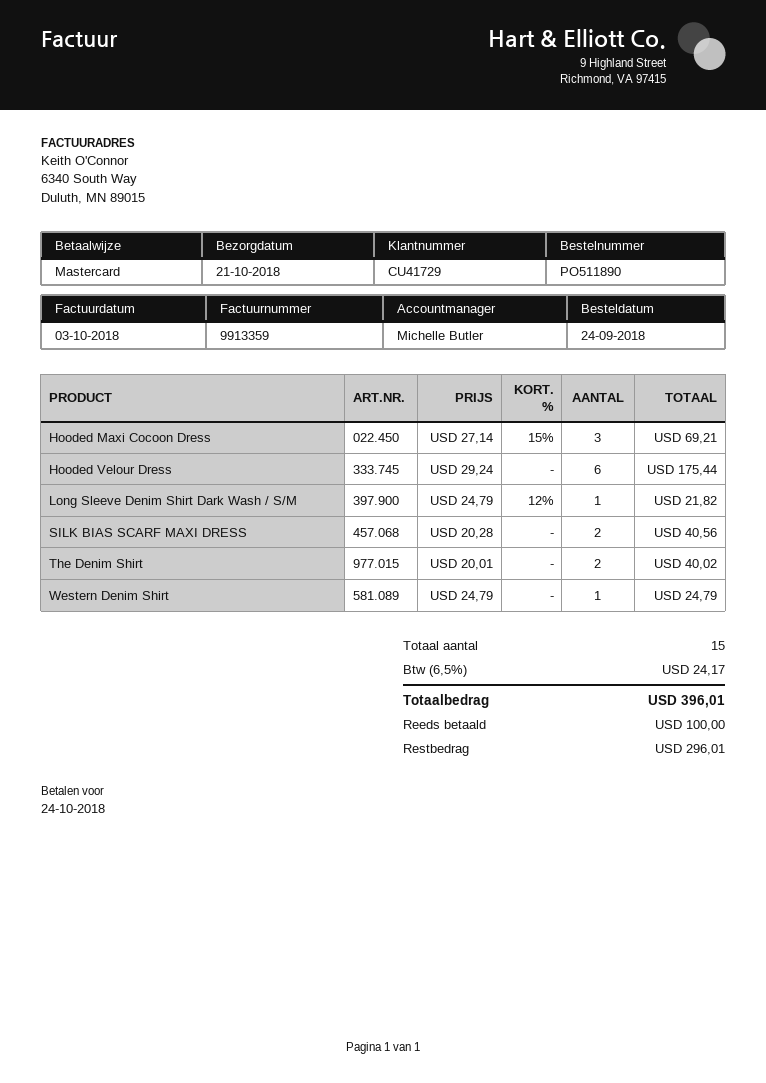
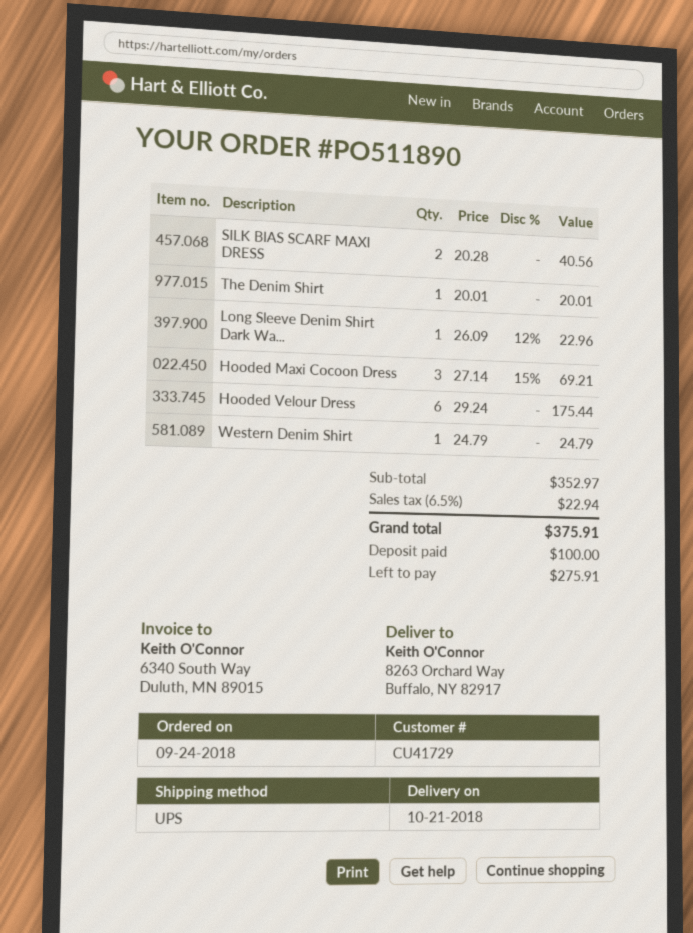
Long Sleeve Denim Shirt Dark Wash / S/M: 1 x 24.79 - 12% = 21.82 -> 1 x 26.09 - 12% = 22.96
The Denim Shirt: 2 x 20.01 = 40.02 -> 1 x 20.01 = 20.01
tax: 6.5% = 24.17 -> 6.5% = 22.94
total: 396.01 -> 375.91
balance: 296.01 -> 275.91

